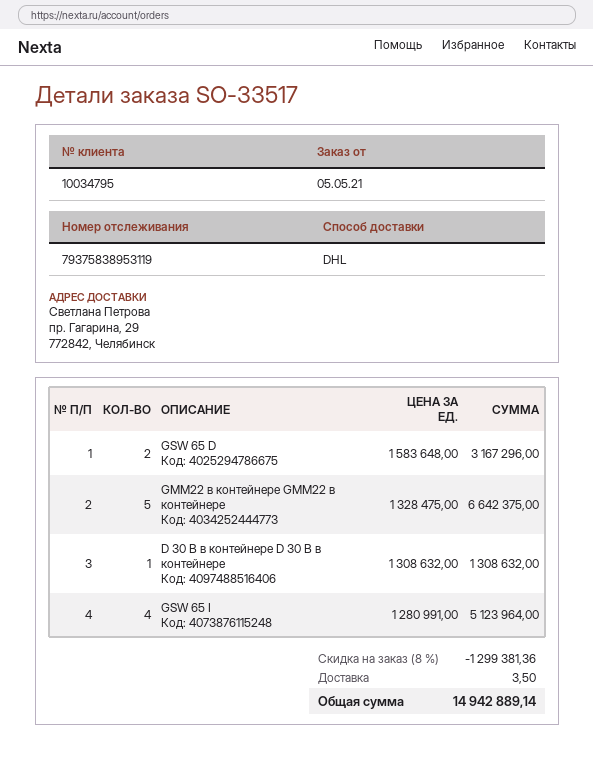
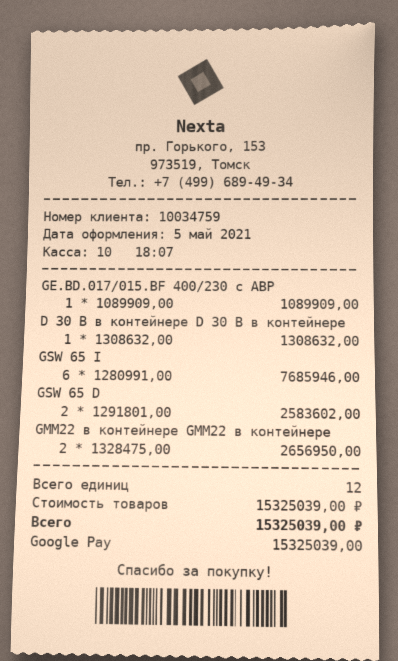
customer number: 10034795 -> 10034759
GSW 65 D: 2 x 1583648.00 = 3167296.00 -> 2 x 1291801.00 = 2583602.00
GMM22 в контейнере GMM22 в контейнере: 5 x 1328475.00 = 6642375.00 -> 2 x 1328475.00 = 2656950.00
GSW 65 I: 4 x 1280991.00 = 5123964.00 -> 6 x 1280991.00 = 7685946.00
GE.BD.017/015.BF 400/230 с АВР: none -> 1 x 1089909.00 = 1089909.00
discount: 8% = 1299381.36 -> none
shipping: 3.50 -> none
total: 14942889.14 -> 15325039.00

